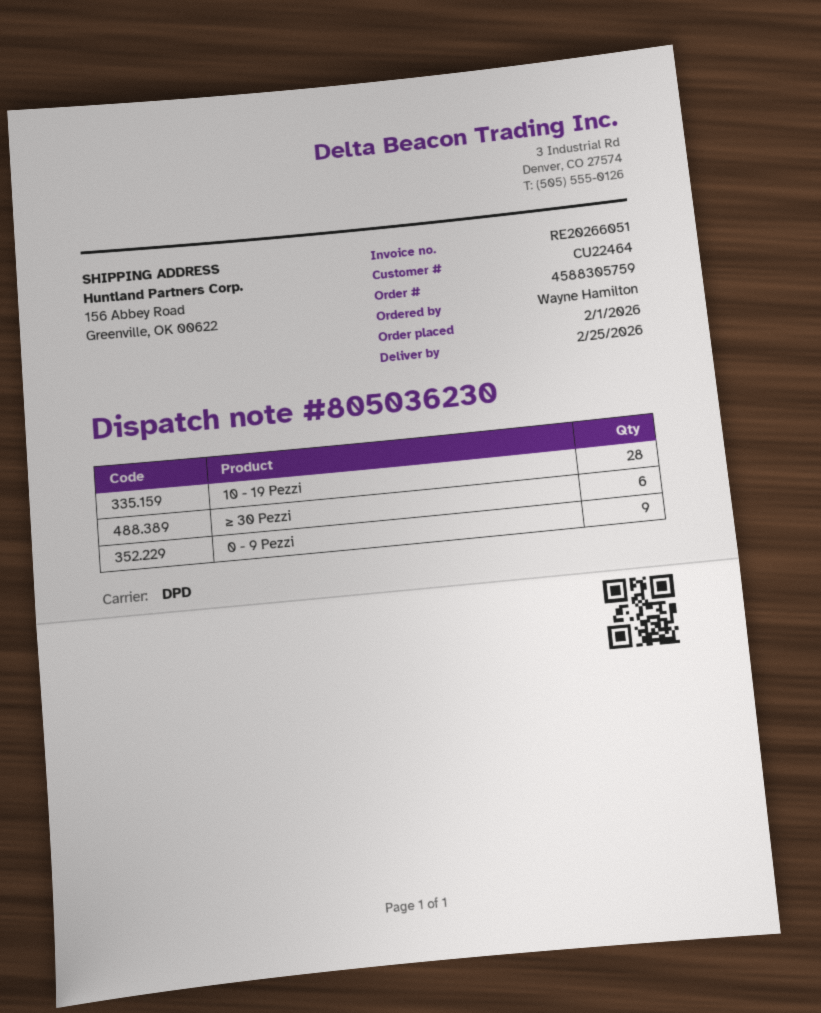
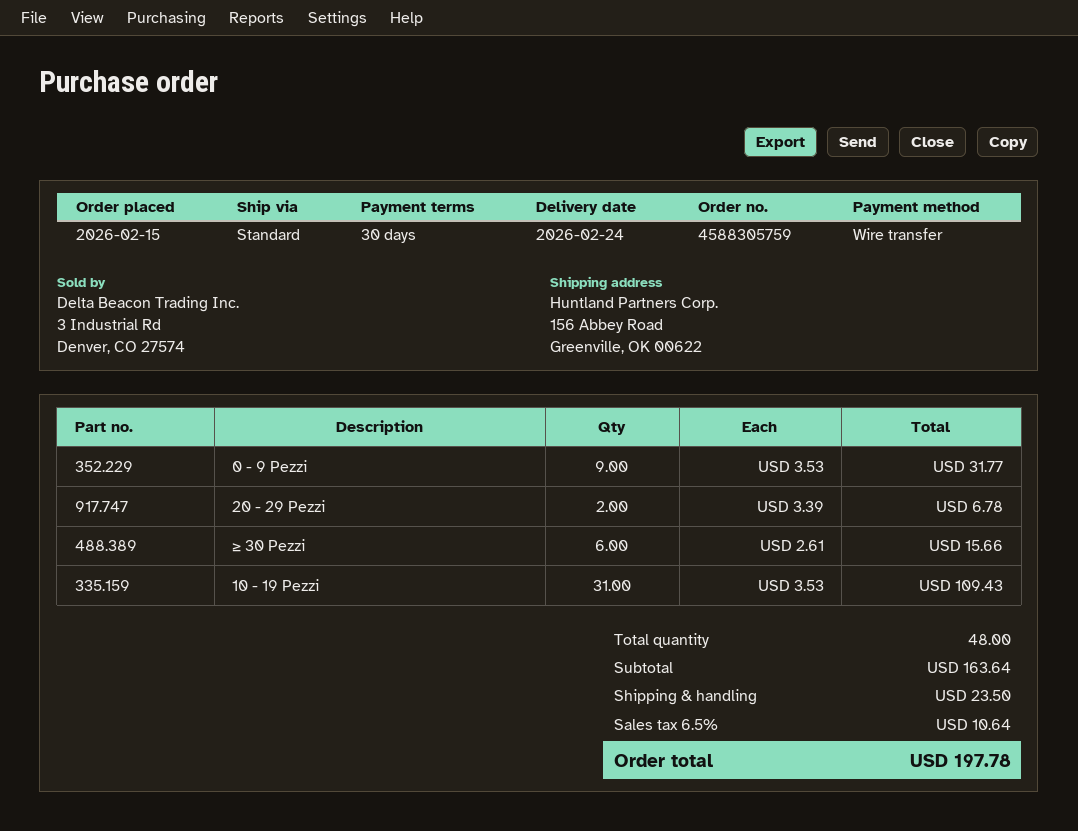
order date: 2026-02-01 -> 2026-02-15
delivery date: 2026-02-25 -> 2026-02-24
shipping method: DPD -> standard
10 - 19 Pezzi: 28 -> 31
20 - 29 Pezzi: none -> 2

